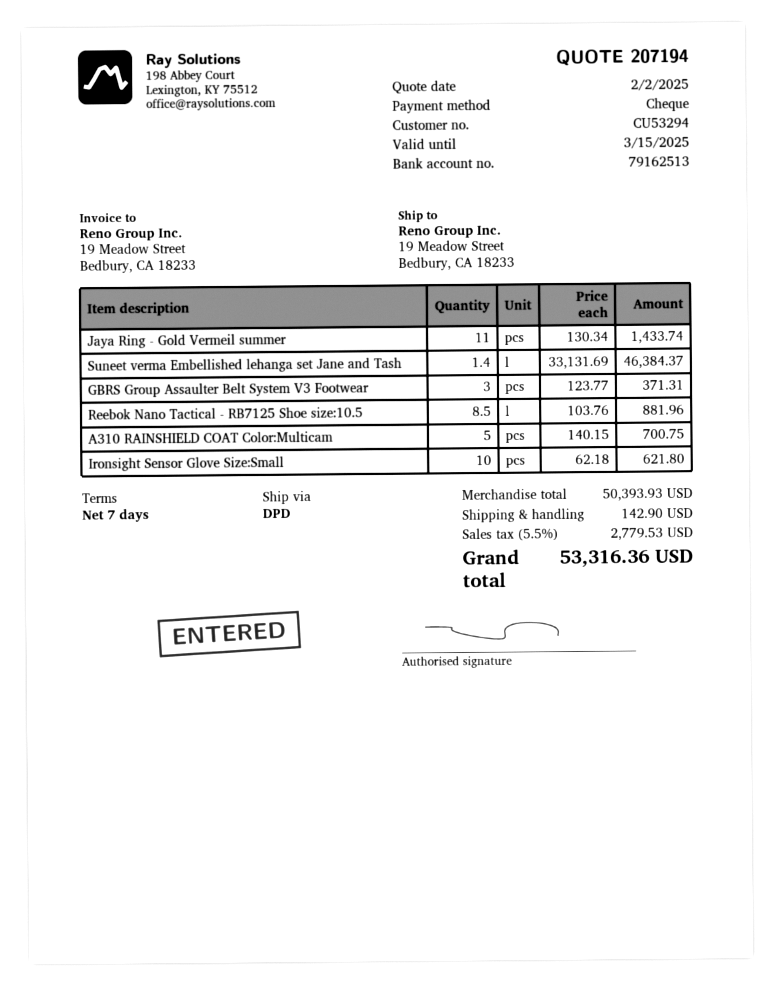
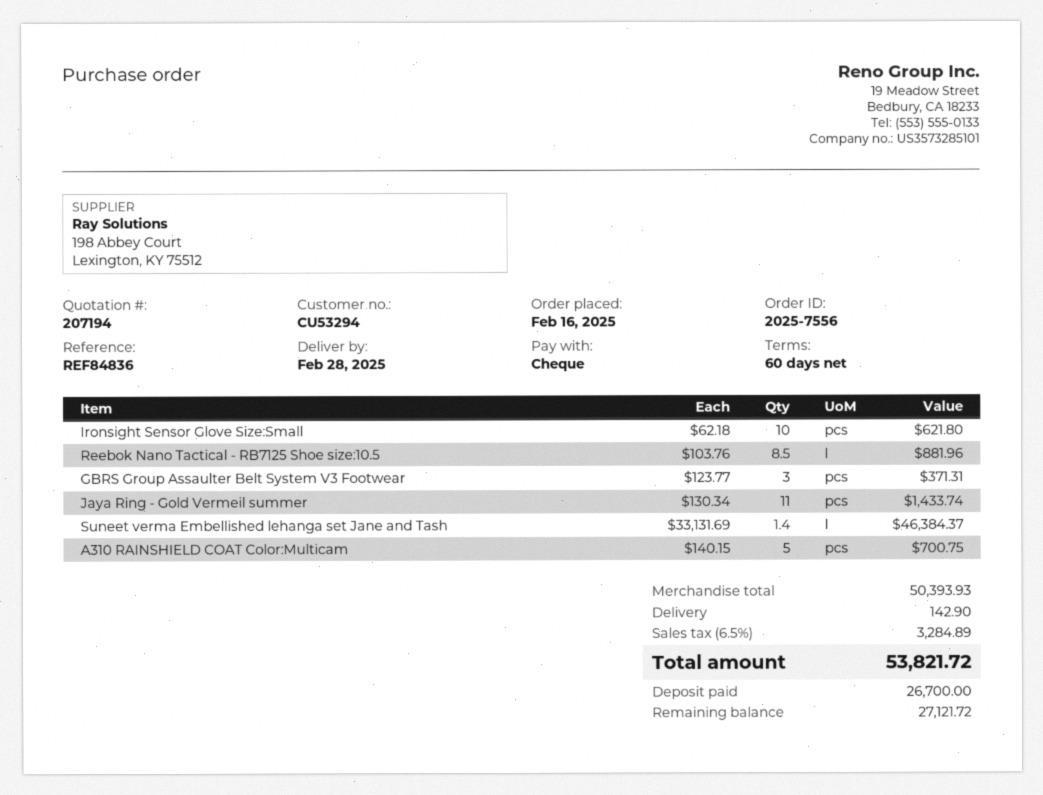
payment terms: 7 days -> 60 days
tax: 5.5% = 2779.53 -> 6.5% = 3284.89
total: 53316.36 -> 53821.72

